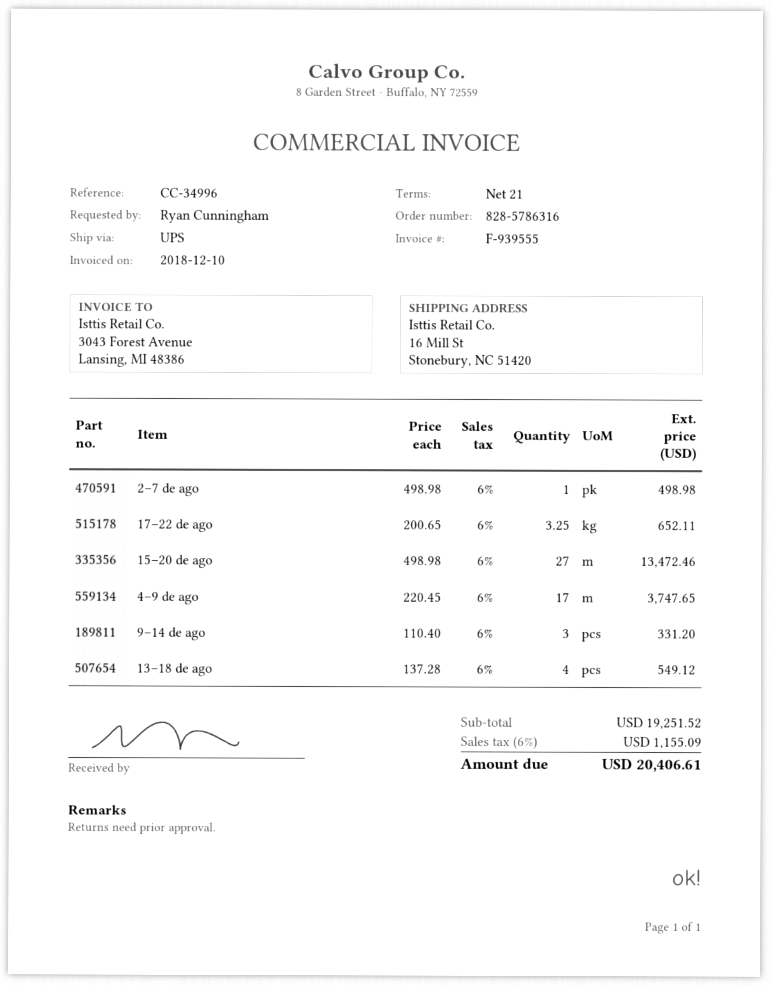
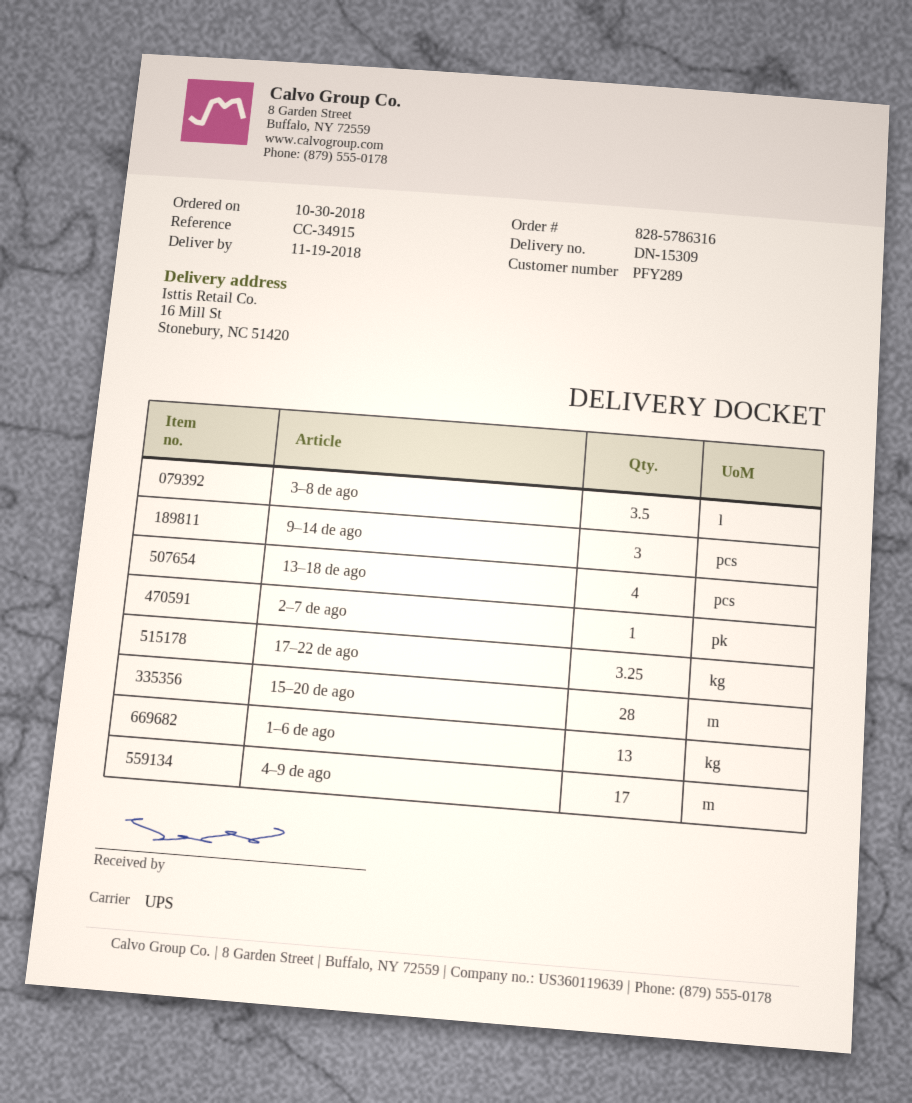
reference: CC-34996 -> CC-34915
15–20 de ago: 27 -> 28
3–8 de ago: none -> 3.5
1–6 de ago: none -> 13

